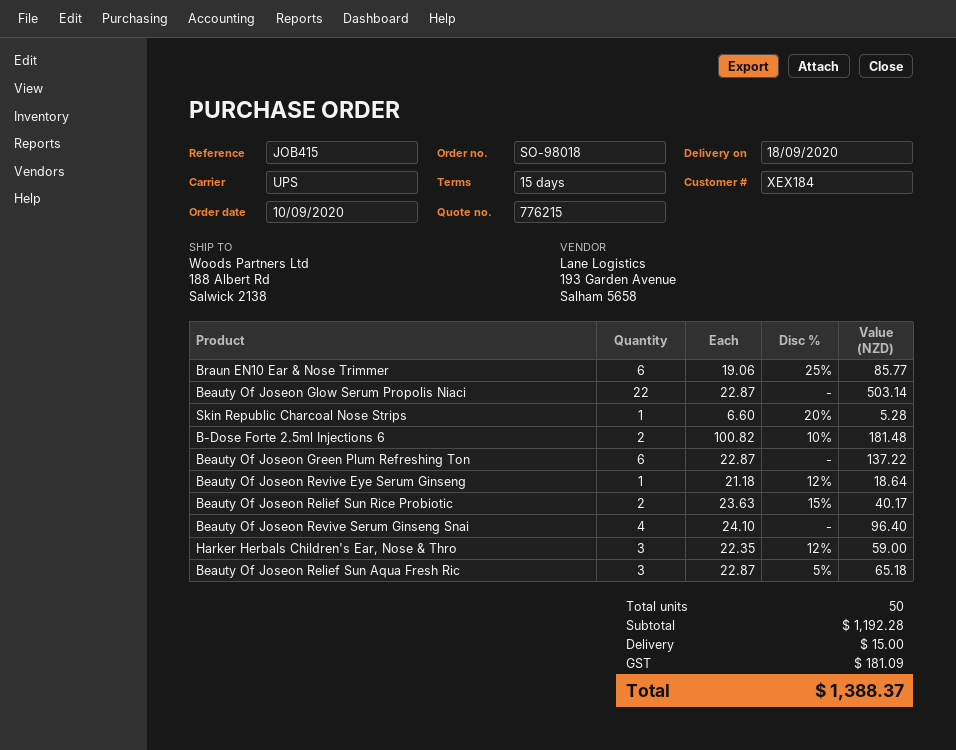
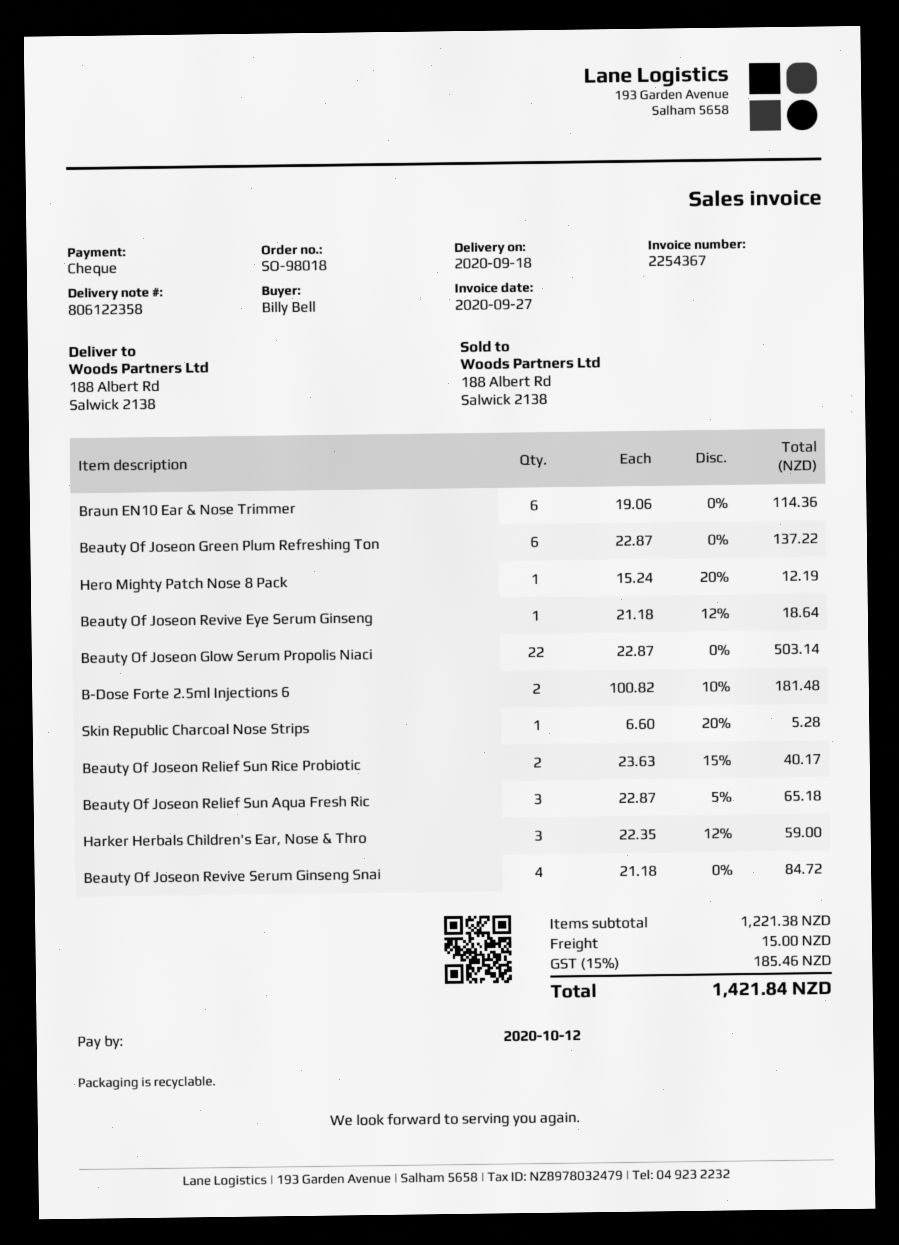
Braun EN10 Ear & Nose Trimmer: 6 x 19.06 - 25% = 85.77 -> 6 x 19.06 = 114.36
Beauty Of Joseon Revive Serum Ginseng Snai: 4 x 24.10 = 96.40 -> 4 x 21.18 = 84.72
Hero Mighty Patch Nose 8 Pack: none -> 1 x 15.24 - 20% = 12.19
subtotal: 1192.28 -> 1221.38
tax: 181.09 -> 185.46
total: 1388.37 -> 1421.84

